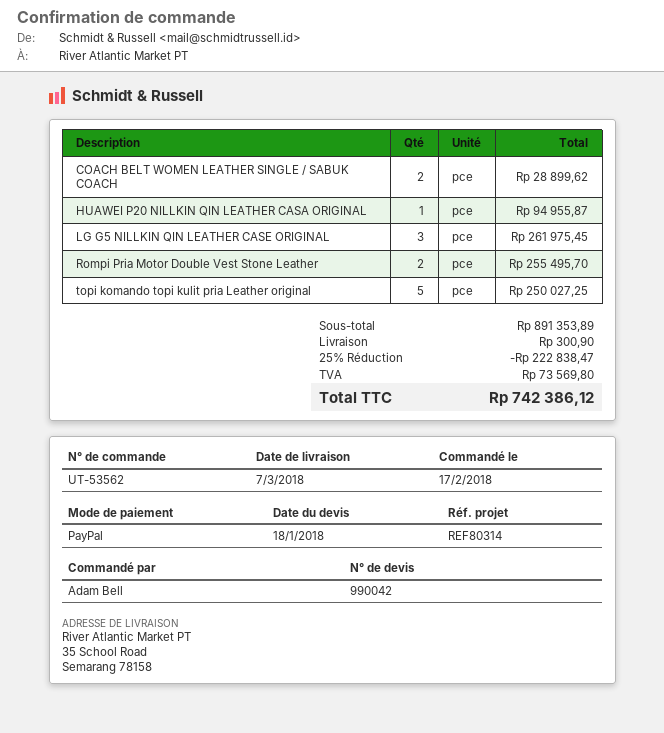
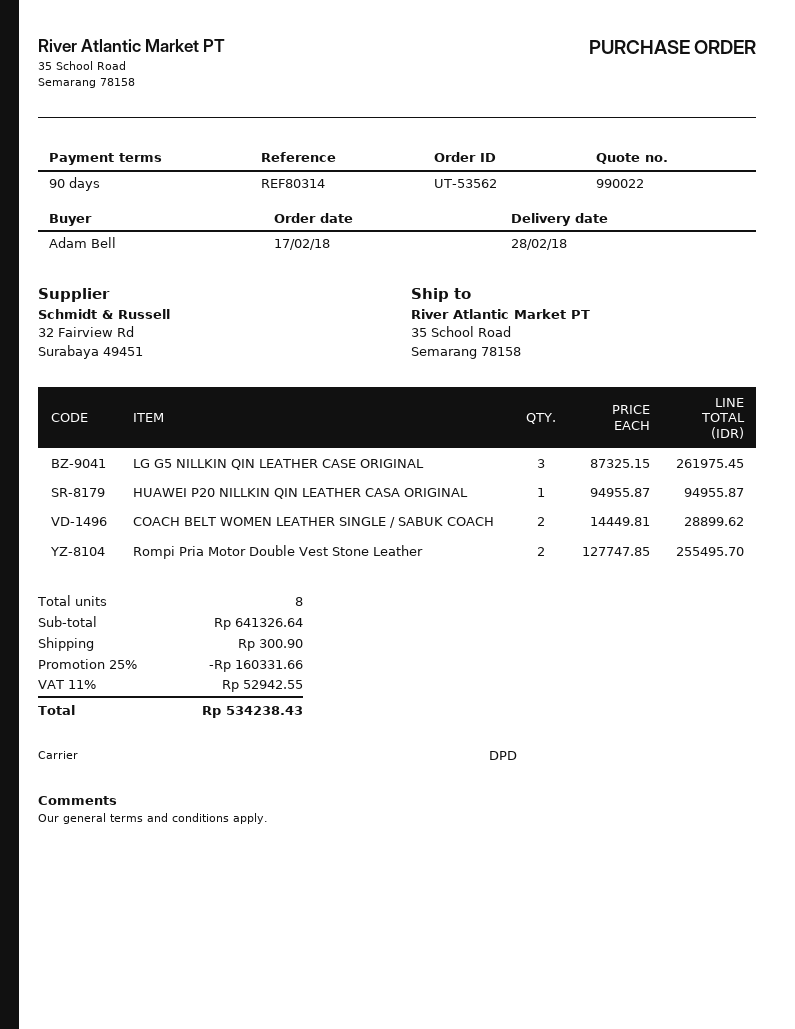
quote number: 990042 -> 990022
delivery date: 2018-03-07 -> 2018-02-28
topi komando topi kulit pria Leather original: 5 for 250027.25 -> none
subtotal: 891353.89 -> 641326.64
discount: 25% = 222838.47 -> 25% = 160331.66
tax: 73569.80 -> 52942.55
total: 742386.12 -> 534238.43

